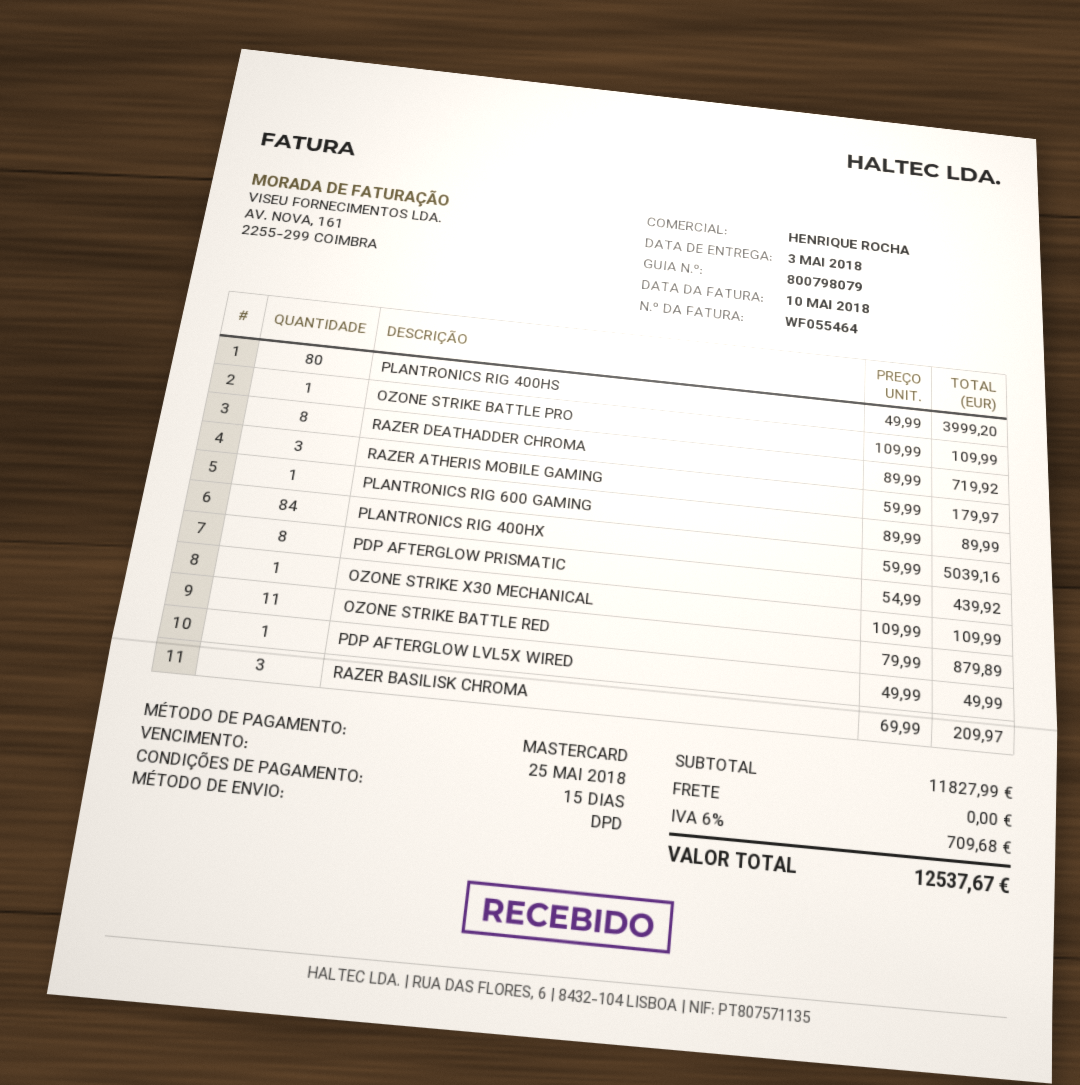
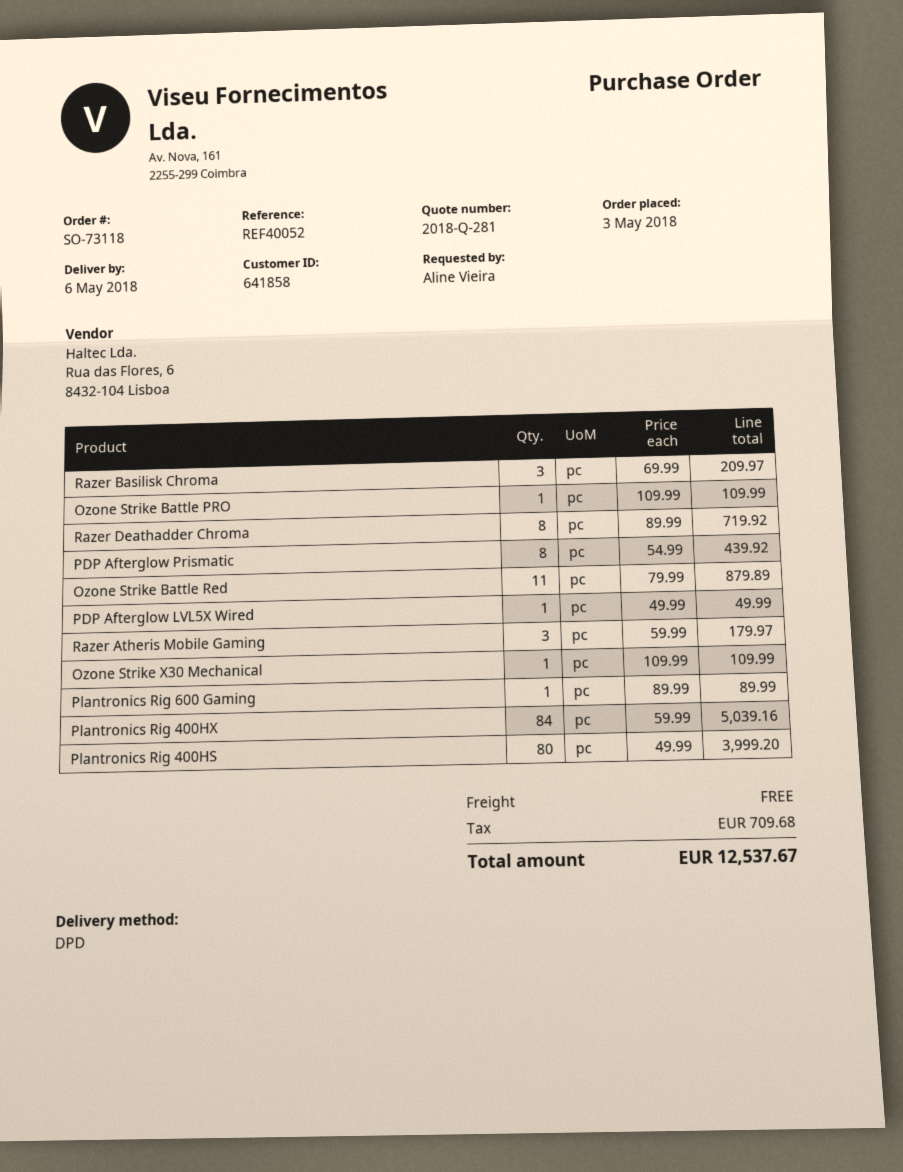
delivery date: 2018-05-03 -> 2018-05-06

